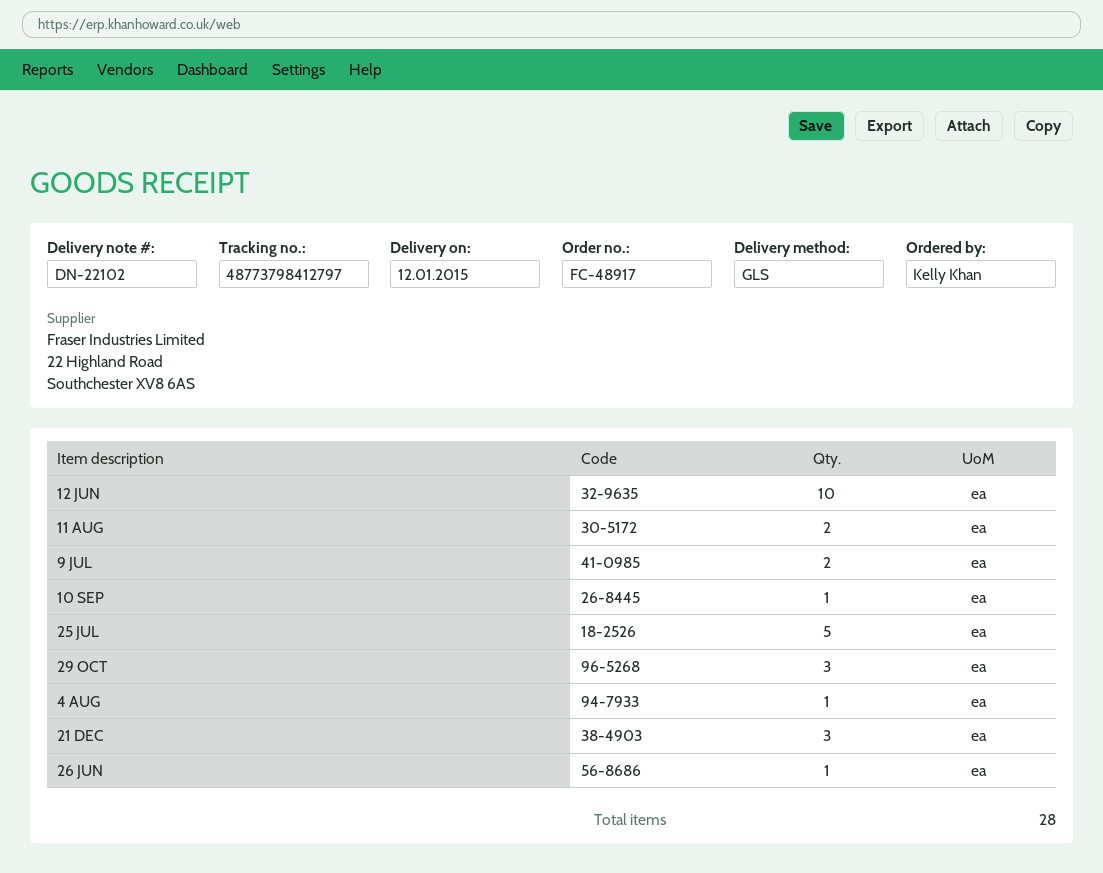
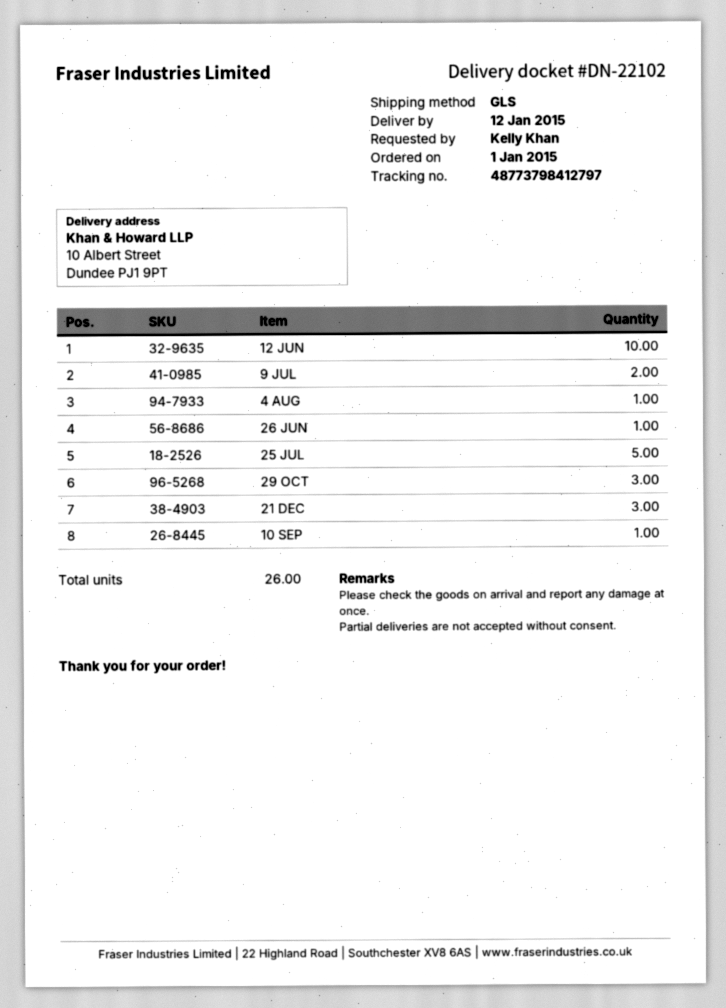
11 AUG: 2 -> none
total quantity: 28 -> 26

